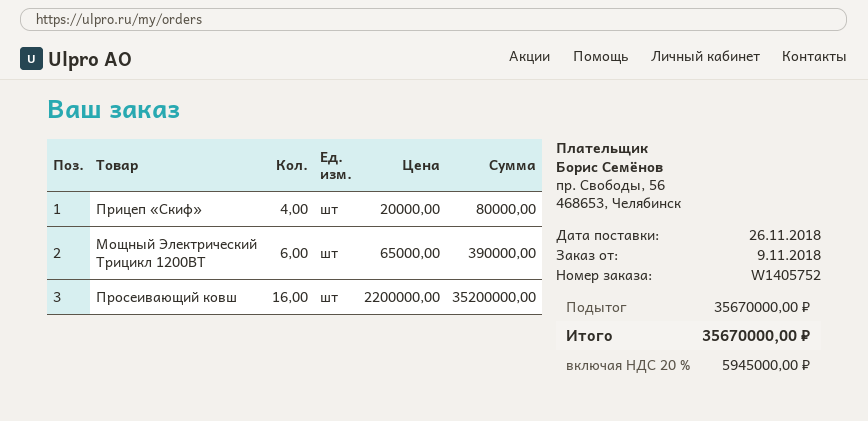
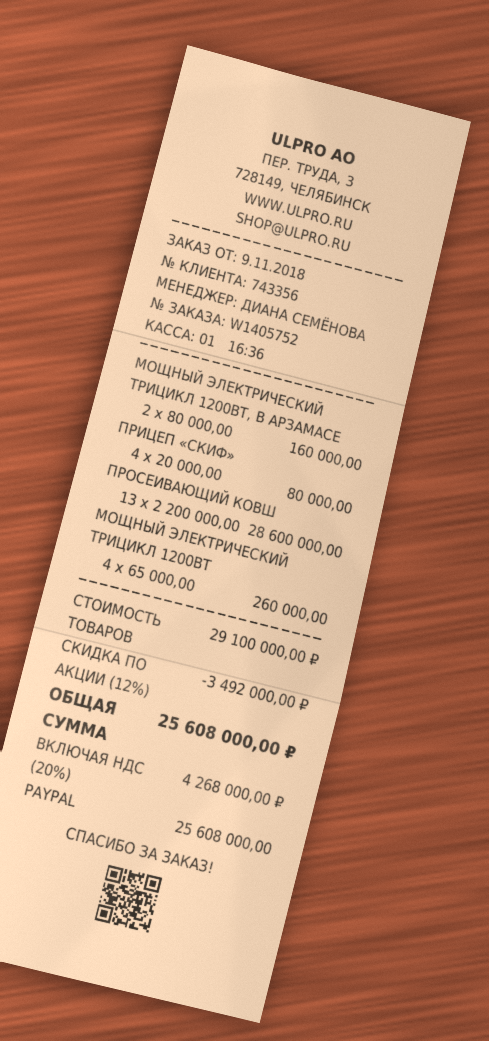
Мощный Электрический Трицикл 1200ВТ: 6 x 65000.00 = 390000.00 -> 4 x 65000.00 = 260000.00
Просеивающий ковш: 16 x 2200000.00 = 35200000.00 -> 13 x 2200000.00 = 28600000.00
МОЩНЫЙ ЭЛЕКТРИЧЕСКИЙ ТРИЦИКЛ 1200ВТ, В АРЗАМАСЕ: none -> 2 x 80000.00 = 160000.00
subtotal: 35670000.00 -> 29100000.00
discount: none -> 12% = 3492000.00
tax: 20% = 5945000.00 -> 20% = 4268000.00
total: 35670000.00 -> 25608000.00

